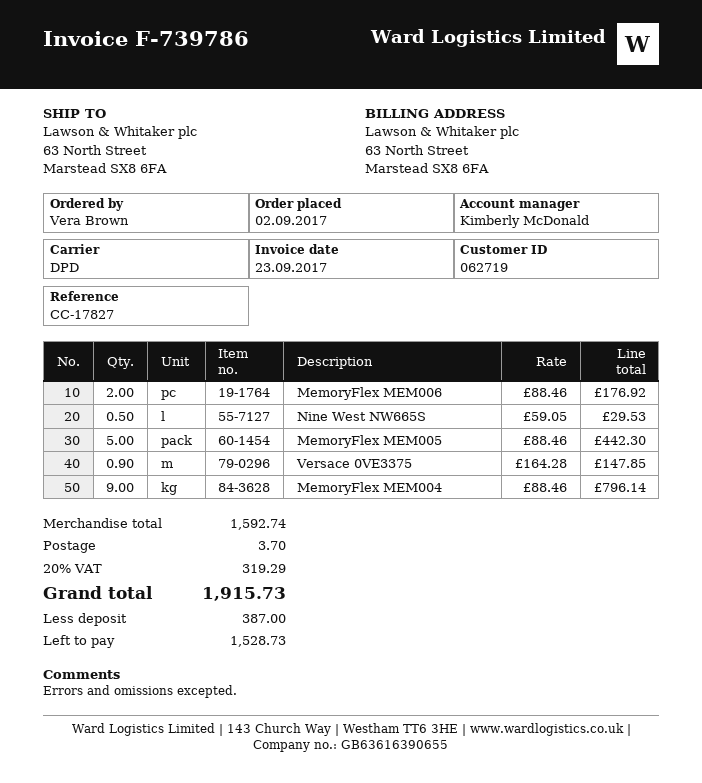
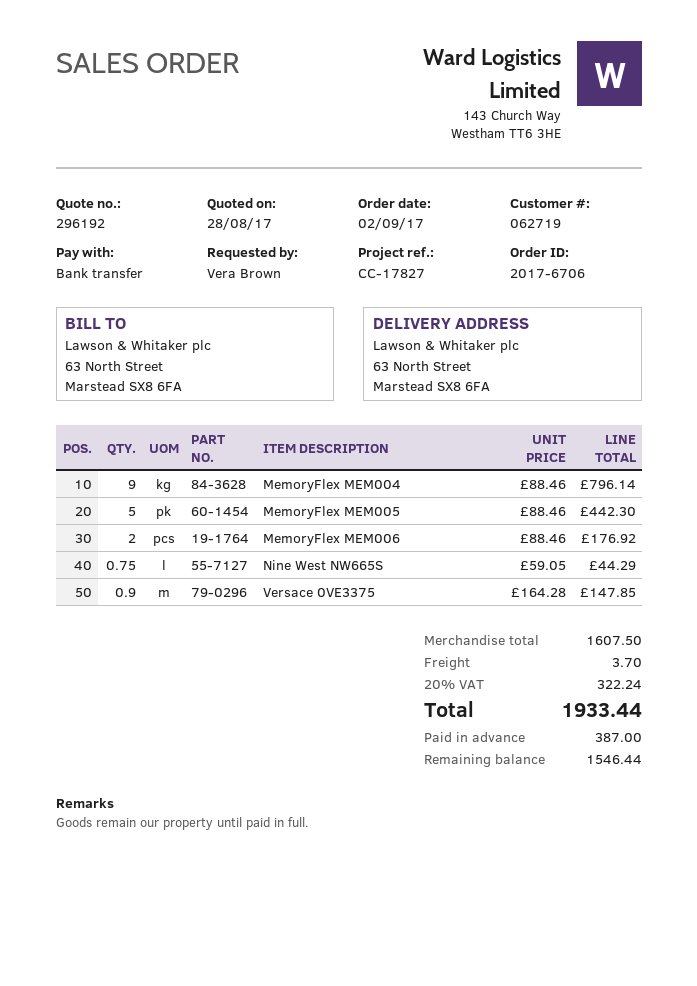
Nine West NW665S: 0.5 x 59.05 = 29.53 -> 0.75 x 59.05 = 44.29
subtotal: 1592.74 -> 1607.50
tax: 20% = 319.29 -> 20% = 322.24
total: 1915.73 -> 1933.44
balance: 1528.73 -> 1546.44

